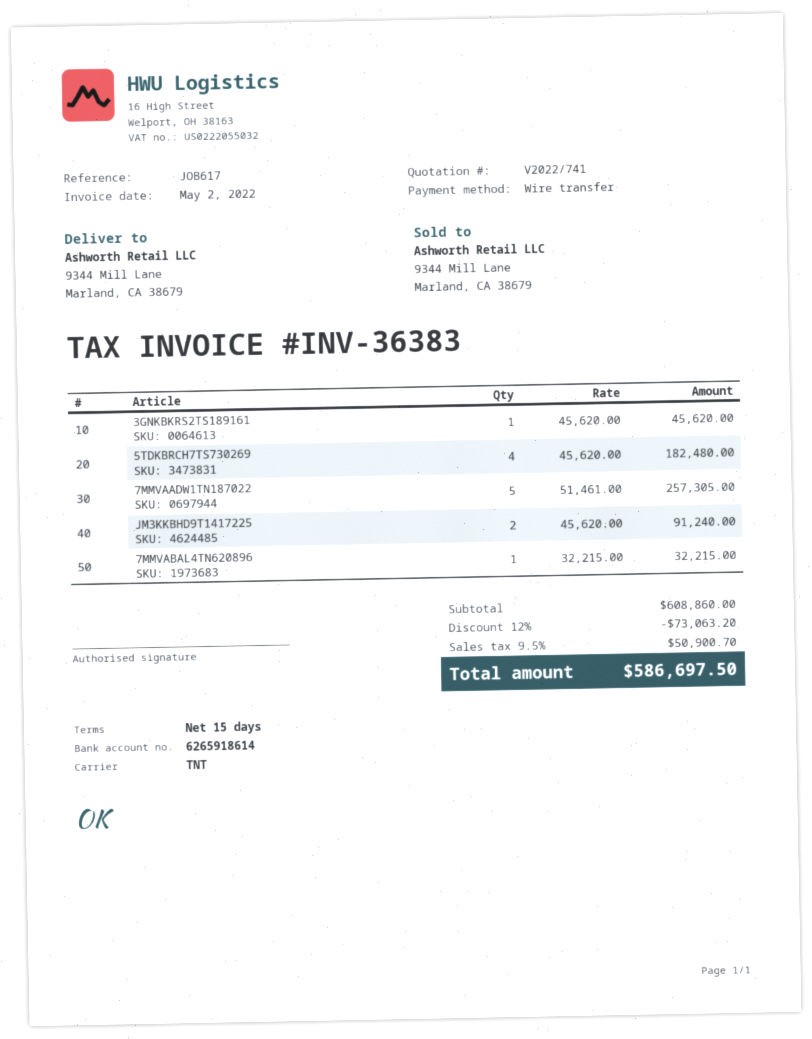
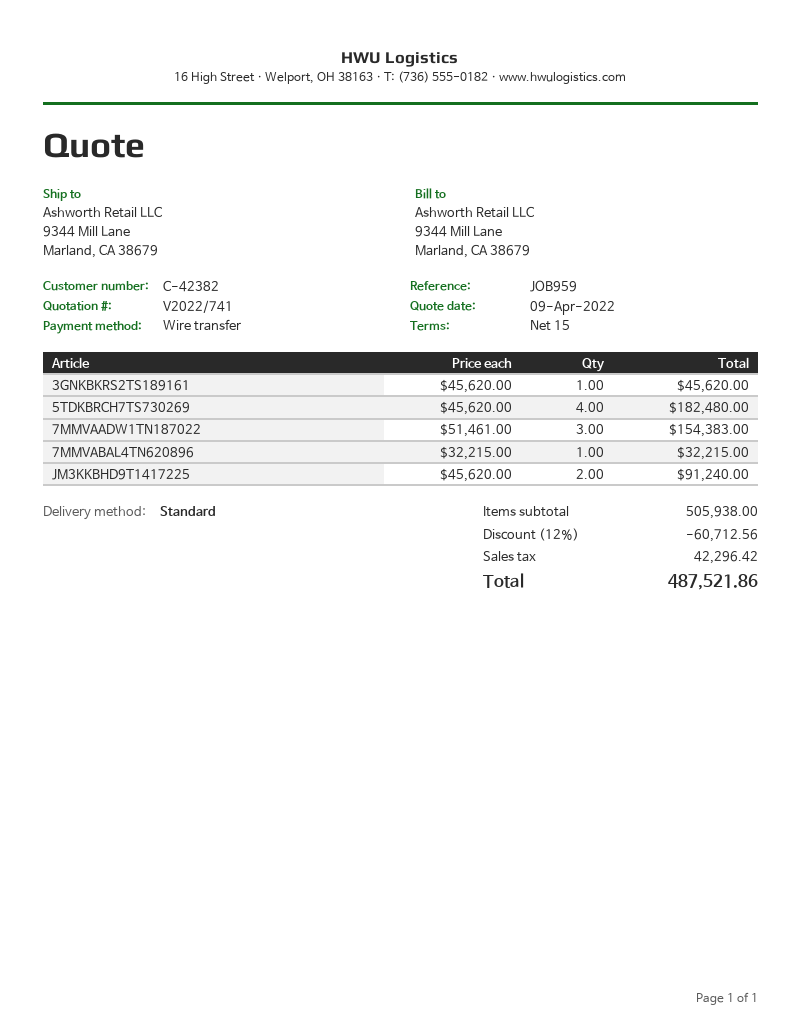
reference: JOB617 -> JOB959
shipping method: TNT -> standard
7MMVAADW1TN187022: 5 x 51461.00 = 257305.00 -> 3 x 51461.00 = 154383.00
subtotal: 608860.00 -> 505938.00
discount: 12% = 73063.20 -> 12% = 60712.56
tax: 50900.70 -> 42296.42
total: 586697.50 -> 487521.86

